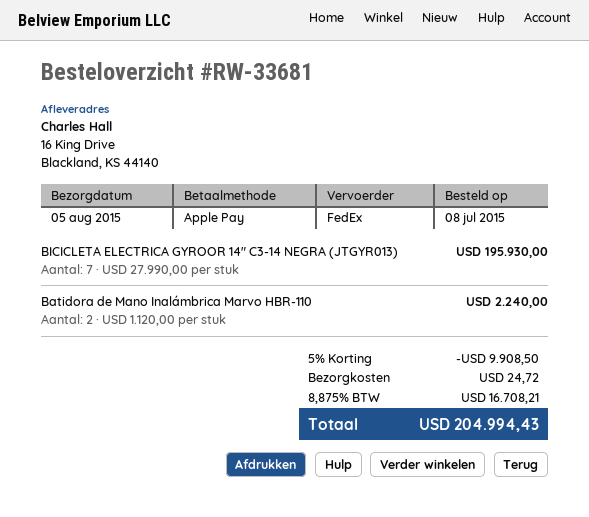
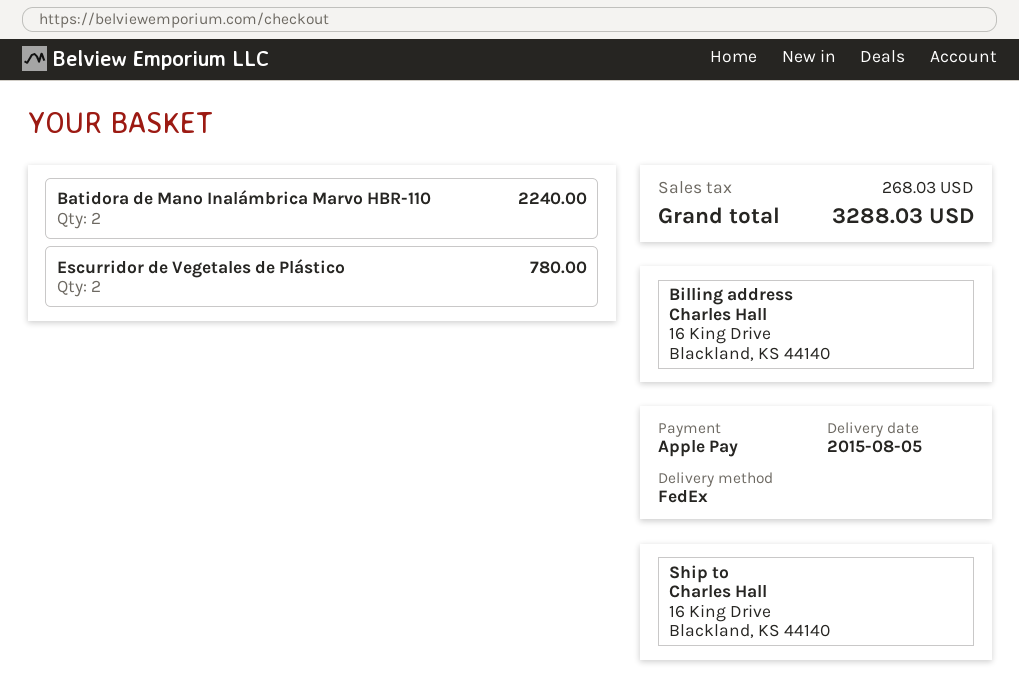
BICICLETA ELECTRICA GYROOR 14″ C3-14 NEGRA (JTGYR013): 7 for 195930.00 -> none
Escurridor de Vegetales de Plástico: none -> 2 for 780.00
discount: 5% = 9908.50 -> none
shipping: 24.72 -> none
tax: 16708.21 -> 268.03
total: 204994.43 -> 3288.03

